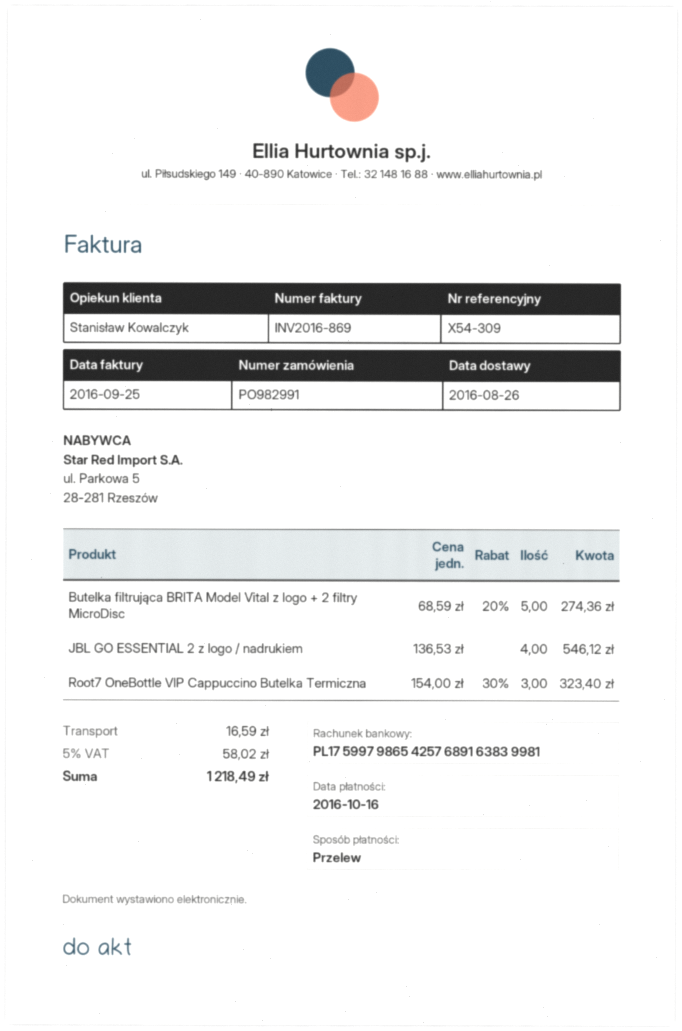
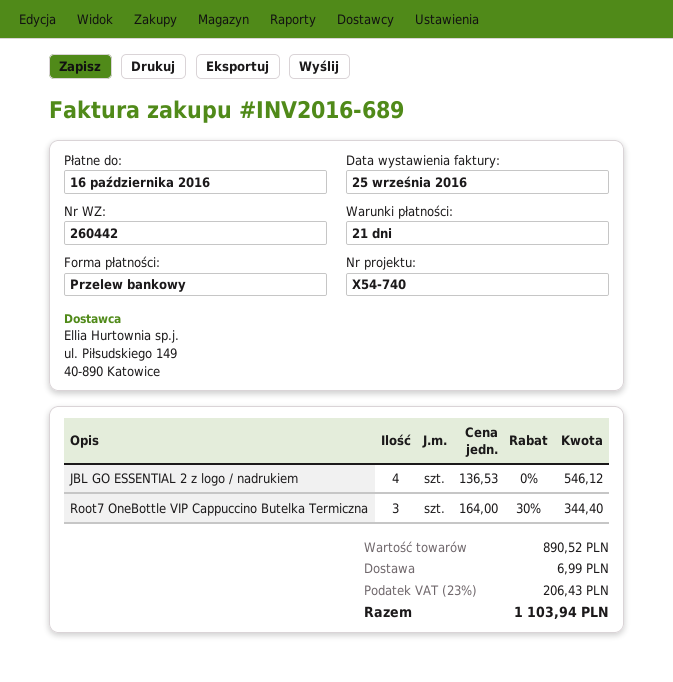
invoice number: INV2016-869 -> INV2016-689
reference: X54-309 -> X54-740
Butelka filtrująca BRITA Model Vital z logo + 2 filtry MicroDisc: 5 x 68.59 - 20% = 274.36 -> none
Root7 OneBottle VIP Cappuccino Butelka Termiczna: 3 x 154.00 - 30% = 323.40 -> 3 x 164.00 - 30% = 344.40
shipping: 16.59 -> 6.99
tax: 5% = 58.02 -> 23% = 206.43
total: 1218.49 -> 1103.94

